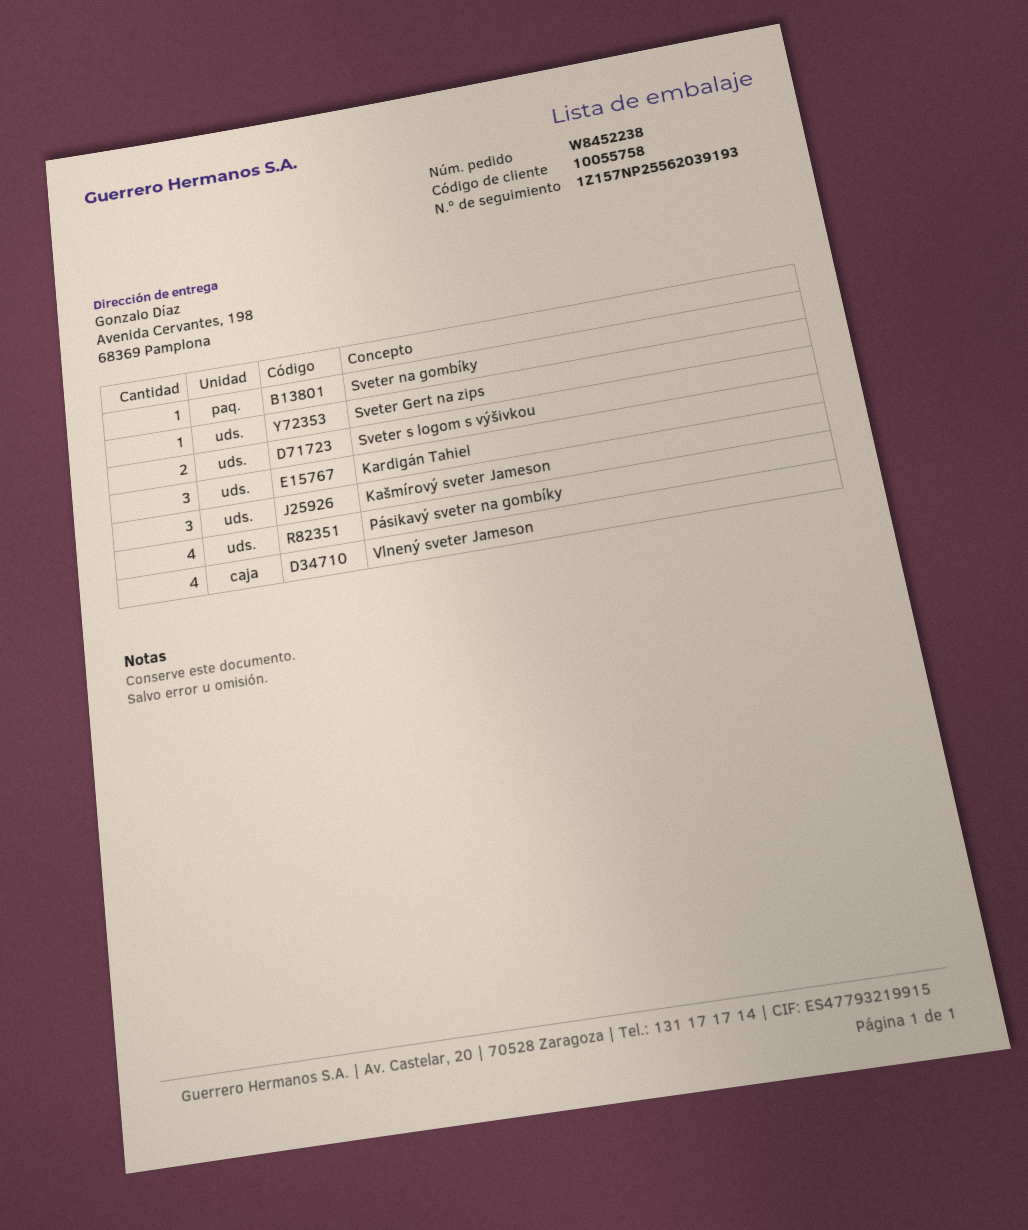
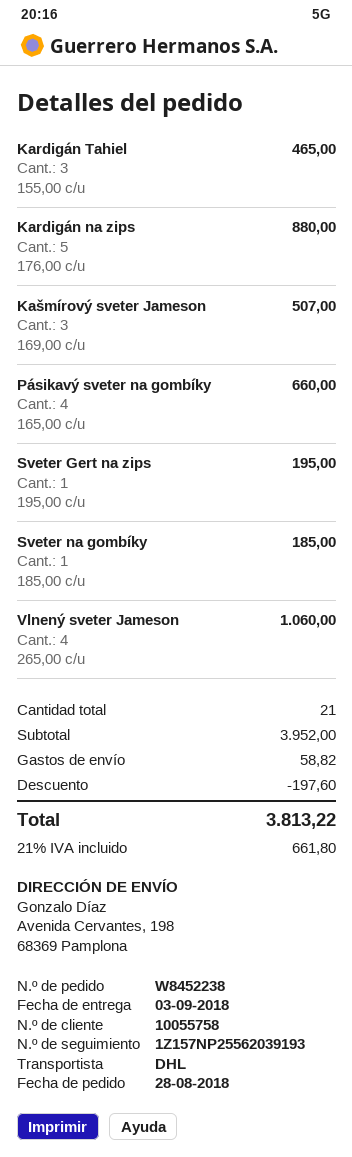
Sveter s logom s výšivkou: 2 -> none
Kardigán na zips: none -> 5

